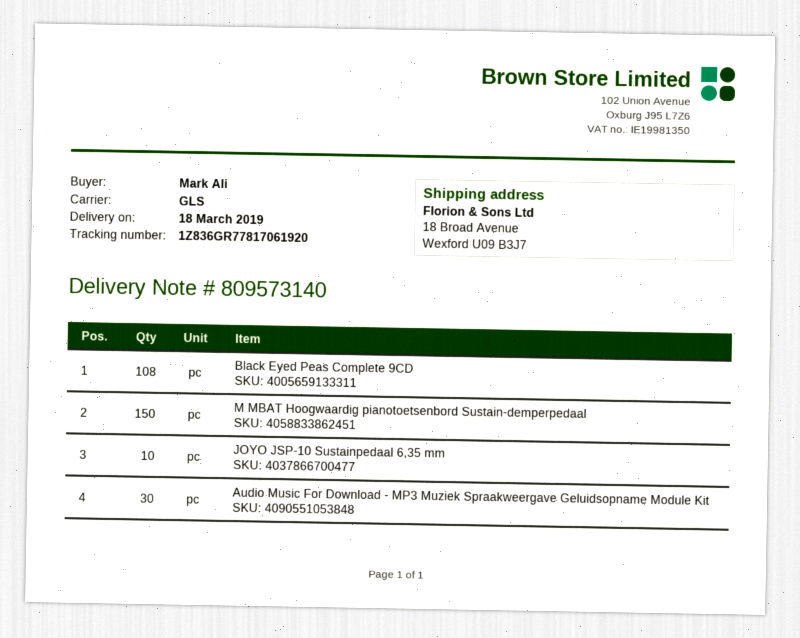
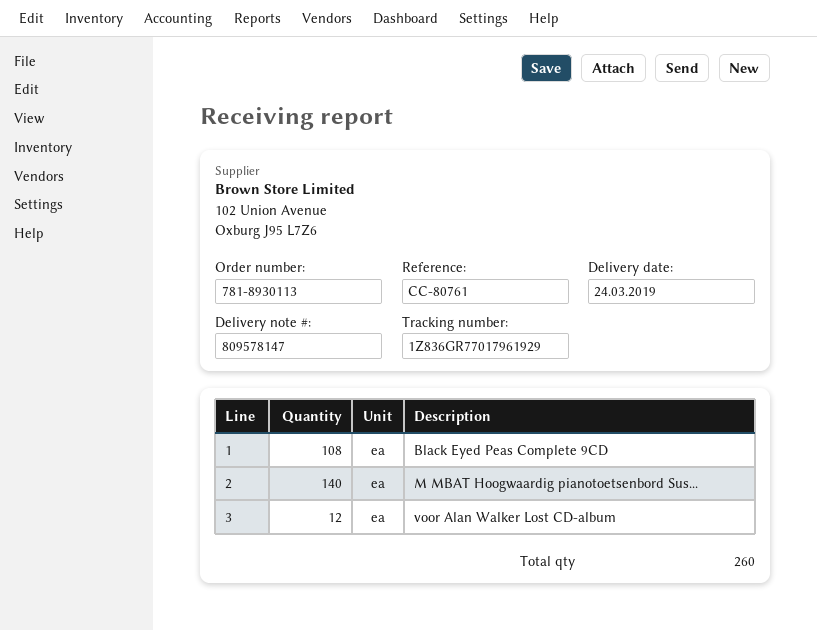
delivery note number: 809573140 -> 809578147
delivery date: 2019-03-18 -> 2019-03-24
tracking number: 1Z836GR77817061920 -> 1Z836GR77017961929
M MBAT Hoogwaardig pianotoetsenbord Sustain-demperpedaal: 150 -> 140
JOYO JSP-10 Sustainpedaal 6,35 mm: 10 -> none
Audio Music For Download - MP3 Muziek Spraakweergave Geluidsopname Module Kit: 30 -> none
voor Alan Walker Lost CD-album: none -> 12

